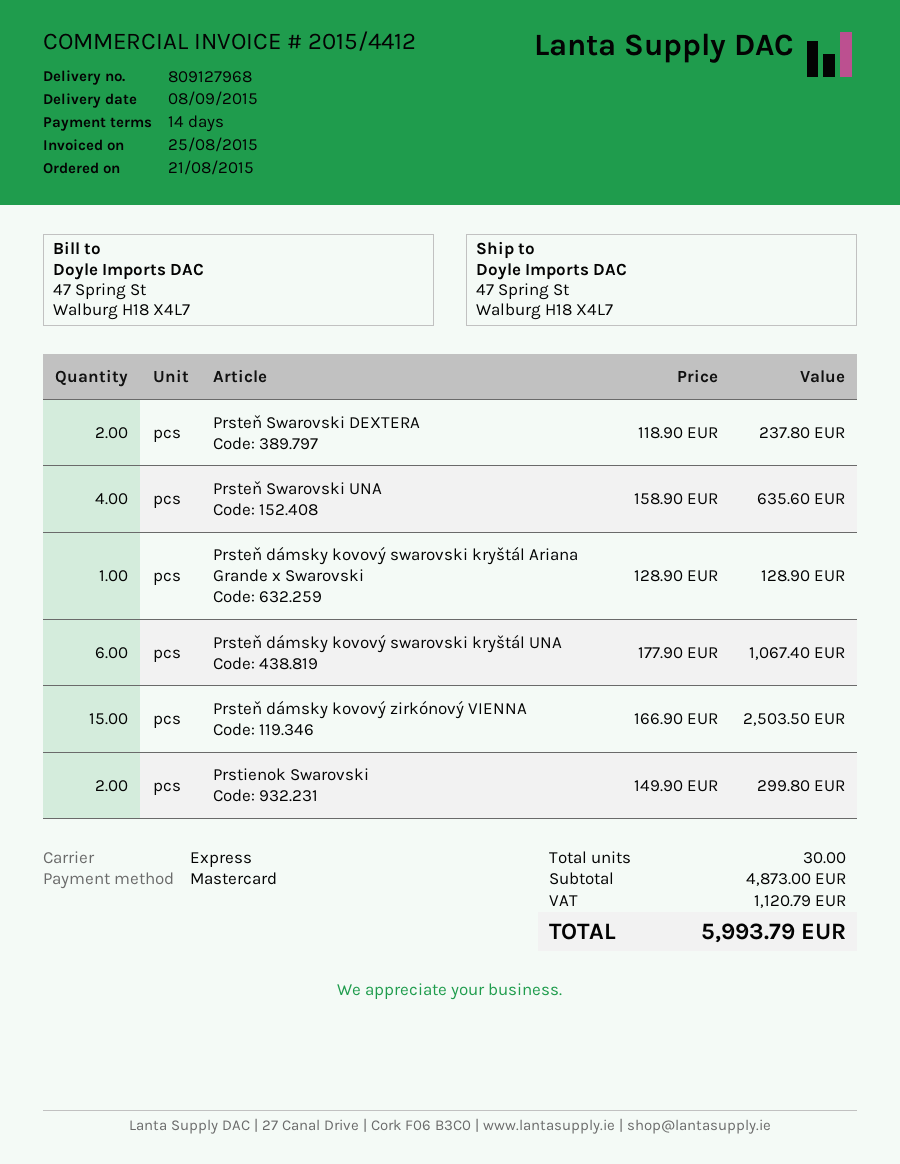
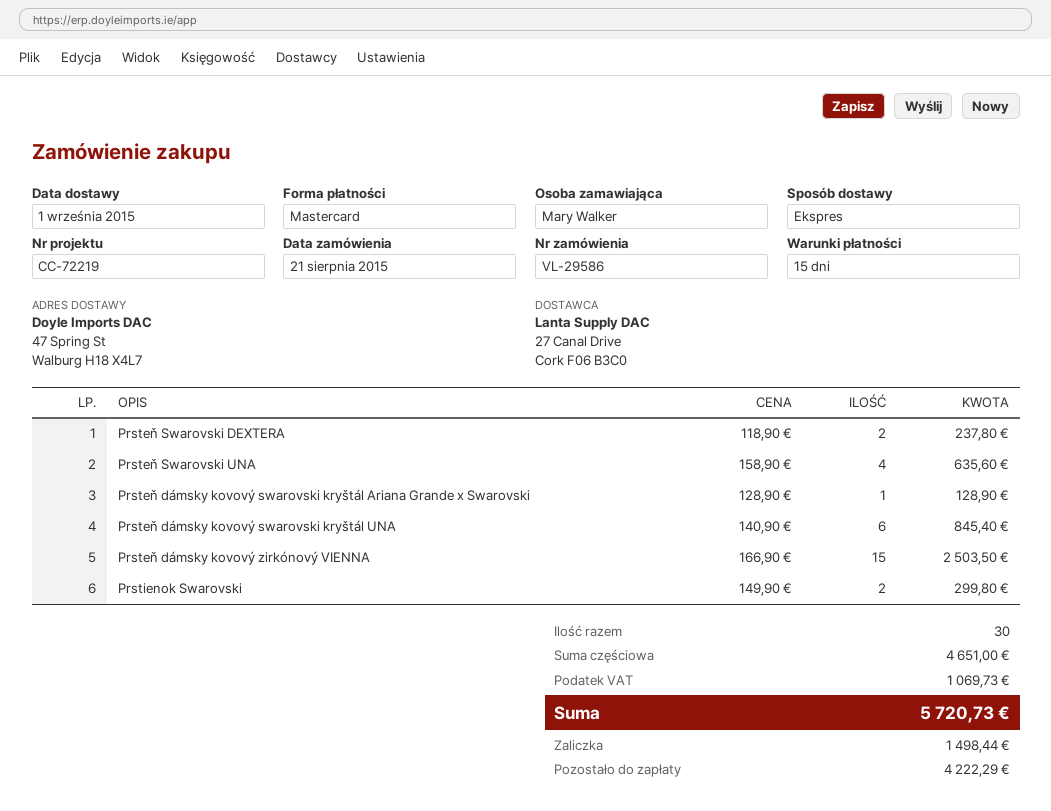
delivery date: 2015-09-08 -> 2015-09-01
payment terms: 14 days -> 15 days
Prsteň dámsky kovový swarovski kryštál UNA: 6 x 177.90 = 1067.40 -> 6 x 140.90 = 845.40
subtotal: 4873.00 -> 4651.00
tax: 1120.79 -> 1069.73
total: 5993.79 -> 5720.73

